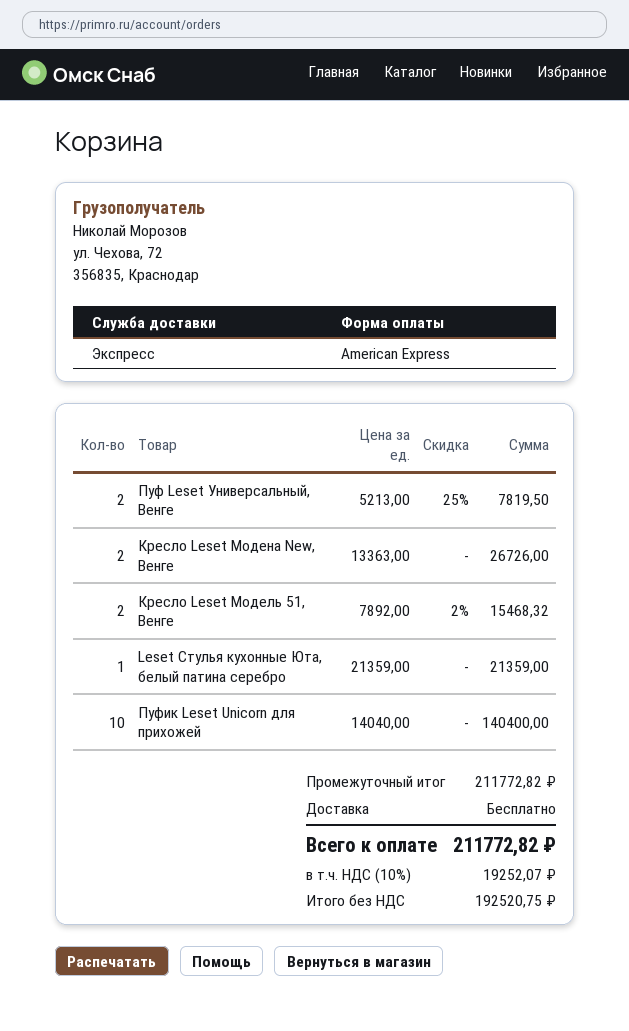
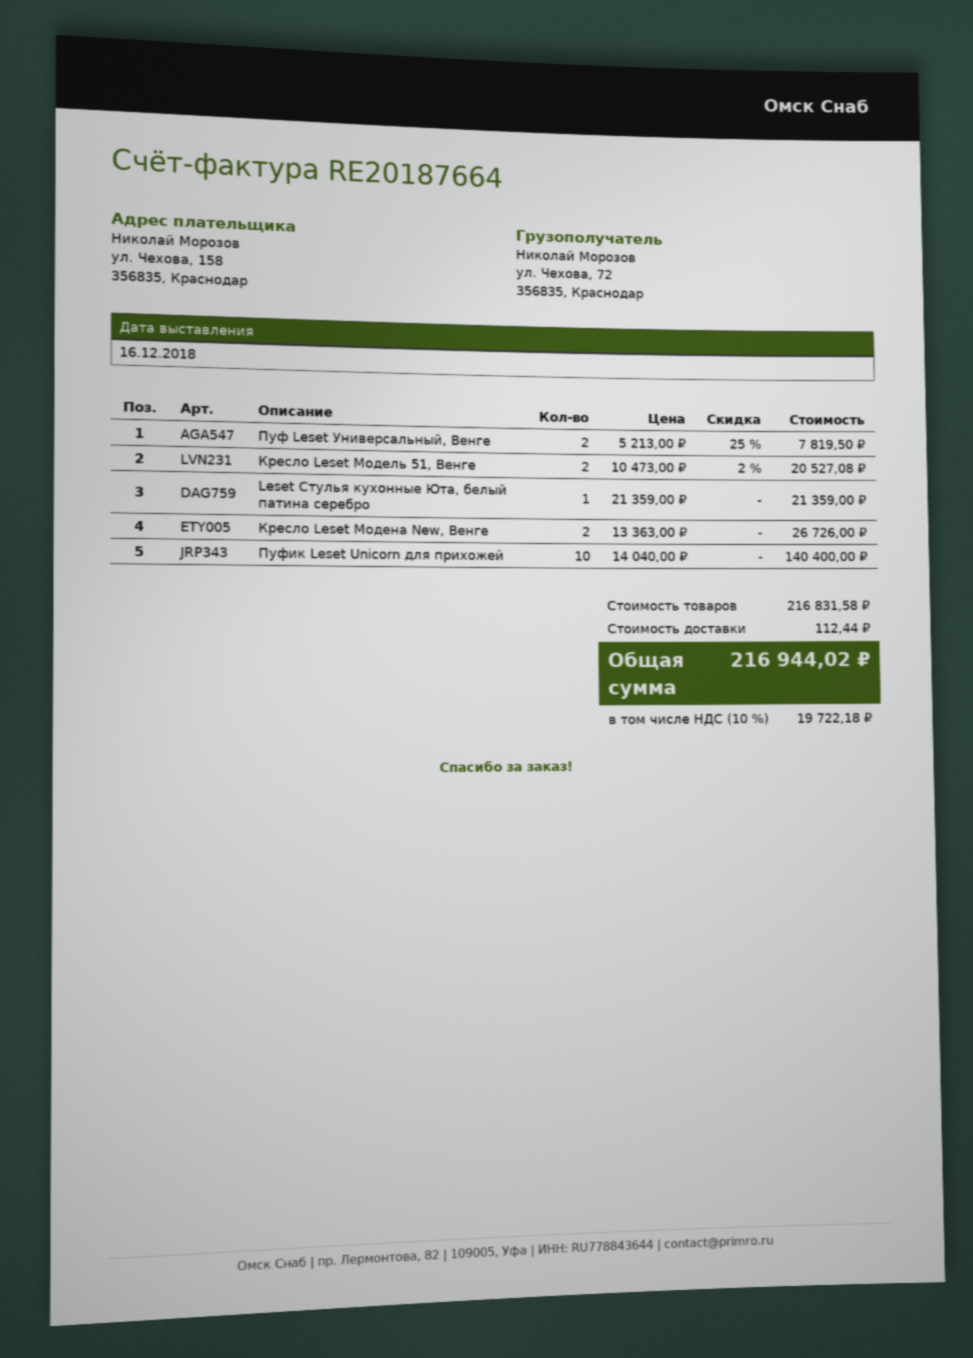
Кресло Leset Модель 51, Венге: 2 x 7892.00 - 2% = 15468.32 -> 2 x 10473.00 - 2% = 20527.08
subtotal: 211772.82 -> 216831.58
shipping: 0.00 -> 112.44
tax: 10% = 19252.07 -> 10% = 19722.18
total: 211772.82 -> 216944.02

